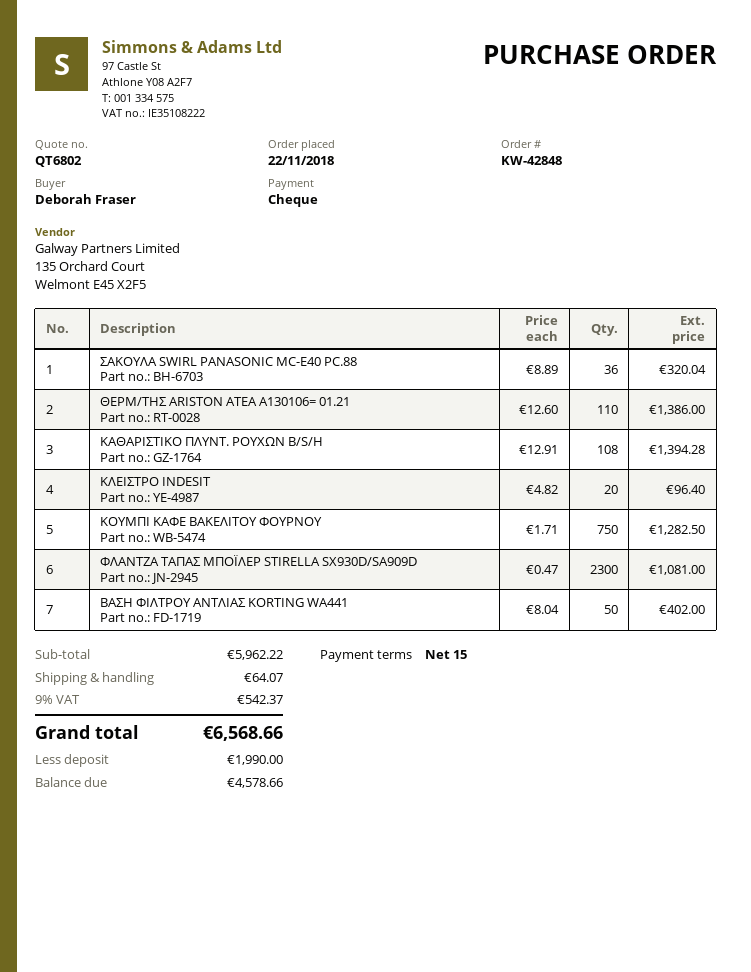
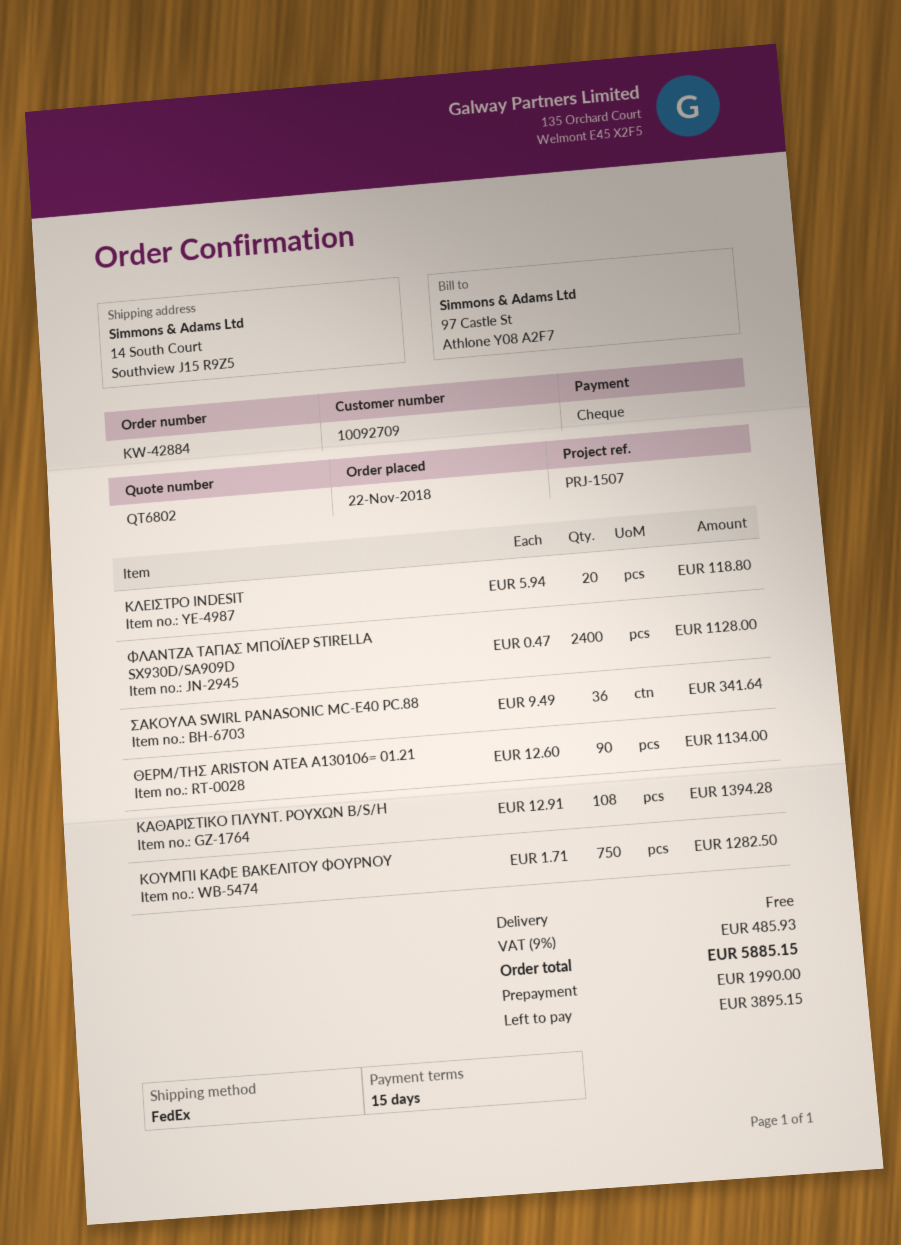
order number: KW-42848 -> KW-42884
ΣΑΚΟΥΛΑ SWIRL PANASONIC MC-E40 PC.88: 36 x 8.89 = 320.04 -> 36 x 9.49 = 341.64
ΘΕΡΜ/ΤΗΣ ΑRISTON ΑΤΕΑ Α130106= 01.21: 110 x 12.60 = 1386.00 -> 90 x 12.60 = 1134.00
ΚΛΕΙΣΤΡΟ ΙNDESIT: 20 x 4.82 = 96.40 -> 20 x 5.94 = 118.80
ΦΛΑΝΤΖΑ ΤΑΠΑΣ ΜΠΟΪΛΕΡ STIRELLA SX930D/SA909D: 2300 x 0.47 = 1081.00 -> 2400 x 0.47 = 1128.00
ΒΑΣΗ ΦΙΛΤΡΟΥ ΑΝΤΛΙΑΣ KORTING WA441: 50 x 8.04 = 402.00 -> none
shipping: 64.07 -> 0.00
tax: 9% = 542.37 -> 9% = 485.93
total: 6568.66 -> 5885.15
balance: 4578.66 -> 3895.15

